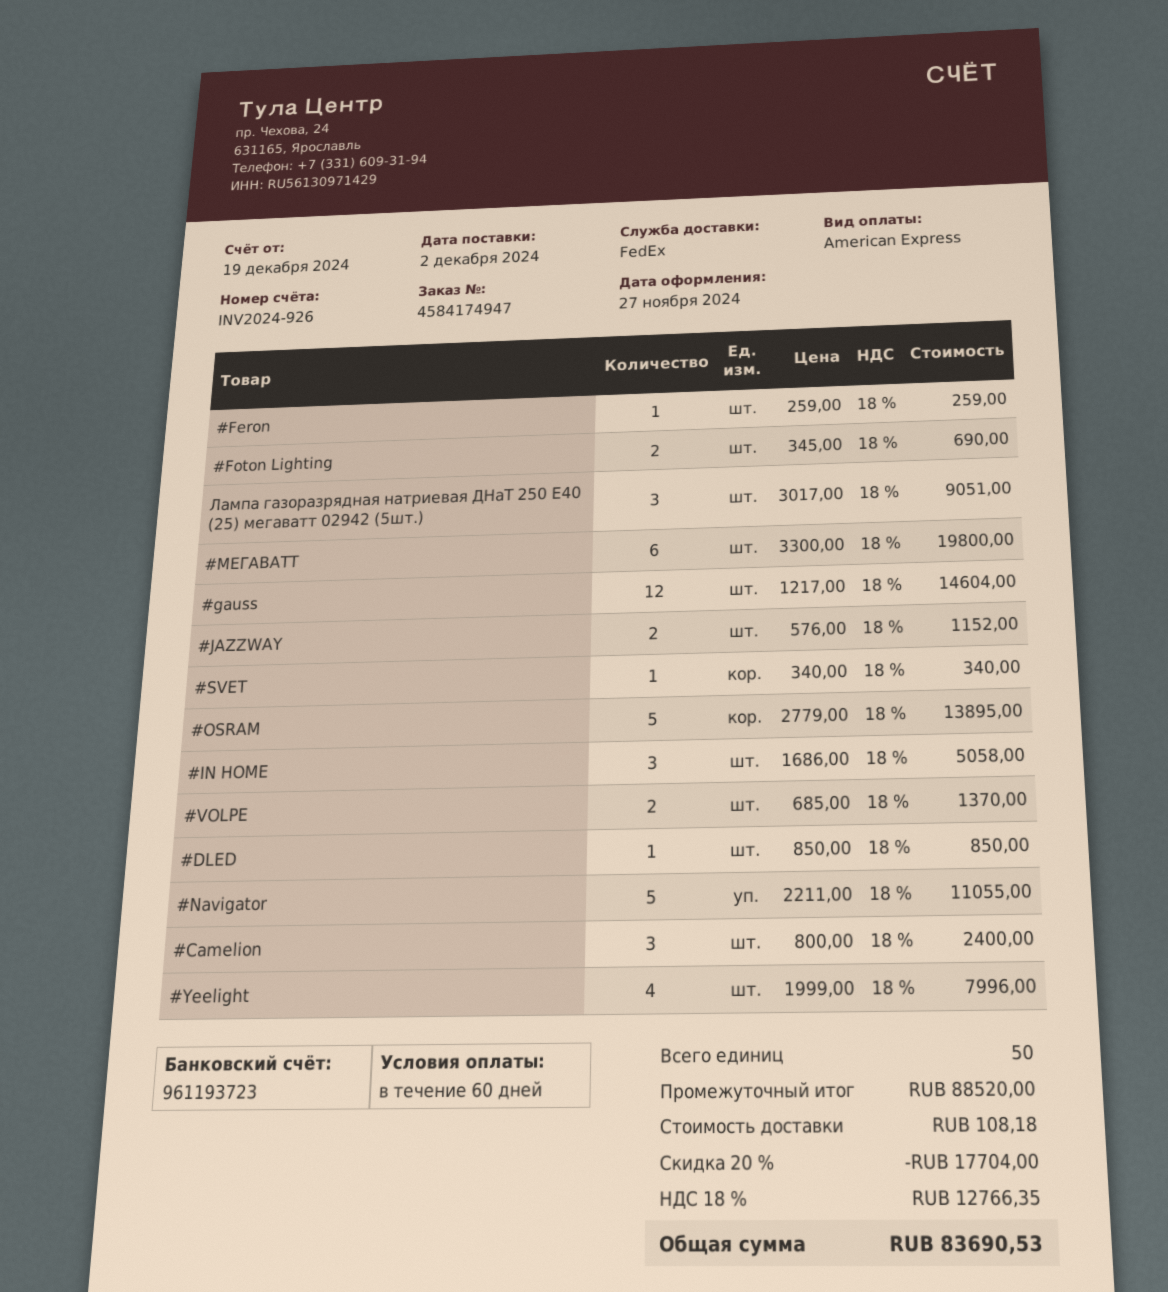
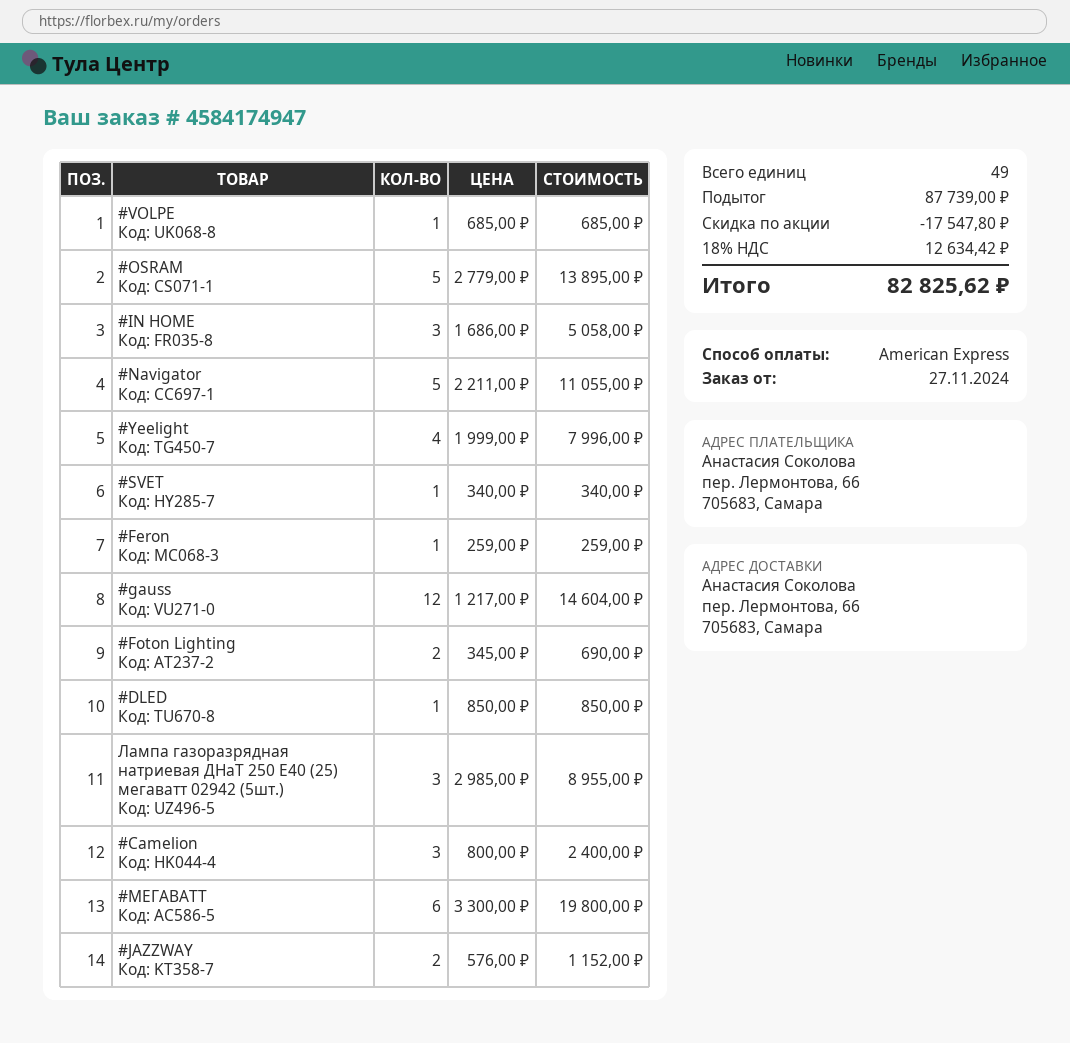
Лампа газоразрядная натриевая ДНаТ 250 E40 (25) мегаватт 02942 (5шт.): 3 x 3017.00 = 9051.00 -> 3 x 2985.00 = 8955.00
#VOLPE: 2 x 685.00 = 1370.00 -> 1 x 685.00 = 685.00
total quantity: 50 -> 49
subtotal: 88520.00 -> 87739.00
discount: 17704.00 -> 17547.80
shipping: 108.18 -> none
tax: 18% = 12766.35 -> 18% = 12634.42
total: 83690.53 -> 82825.62

